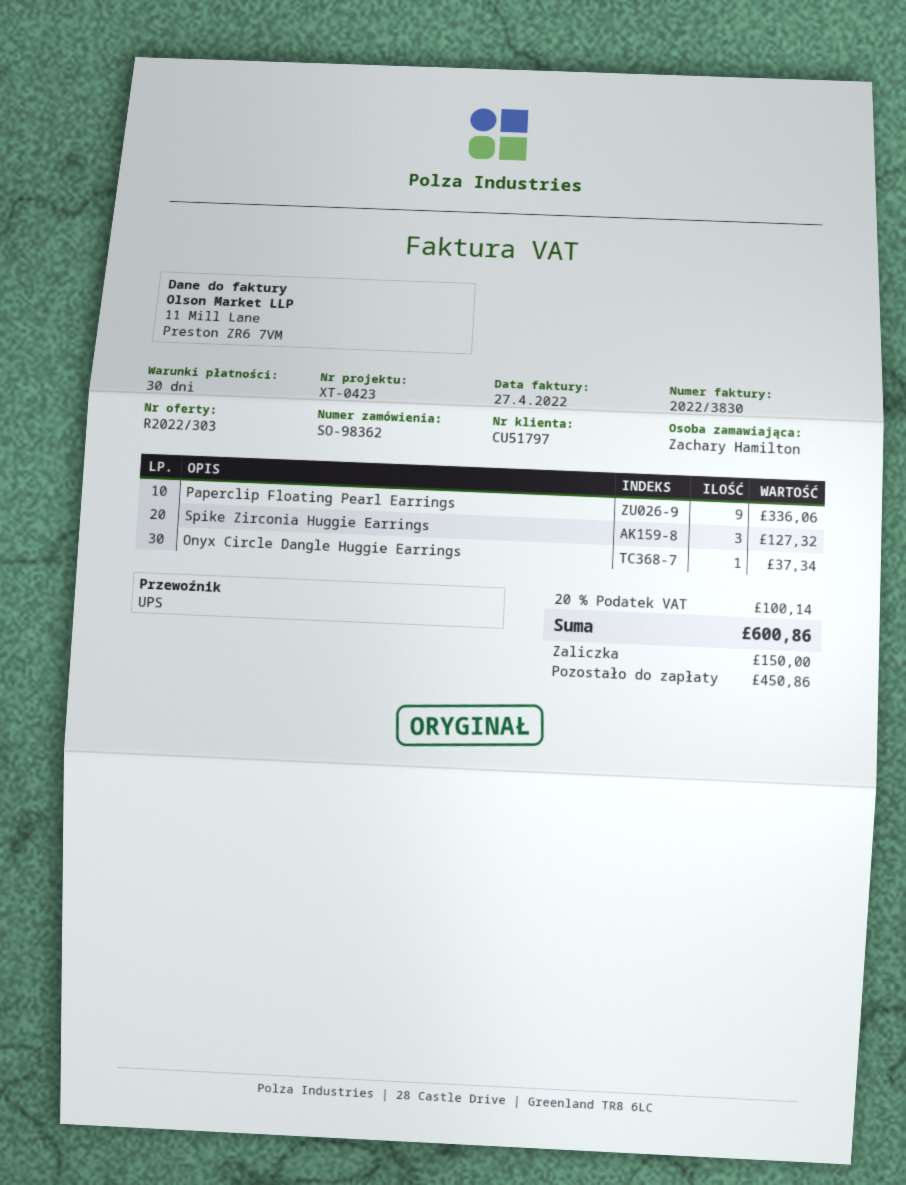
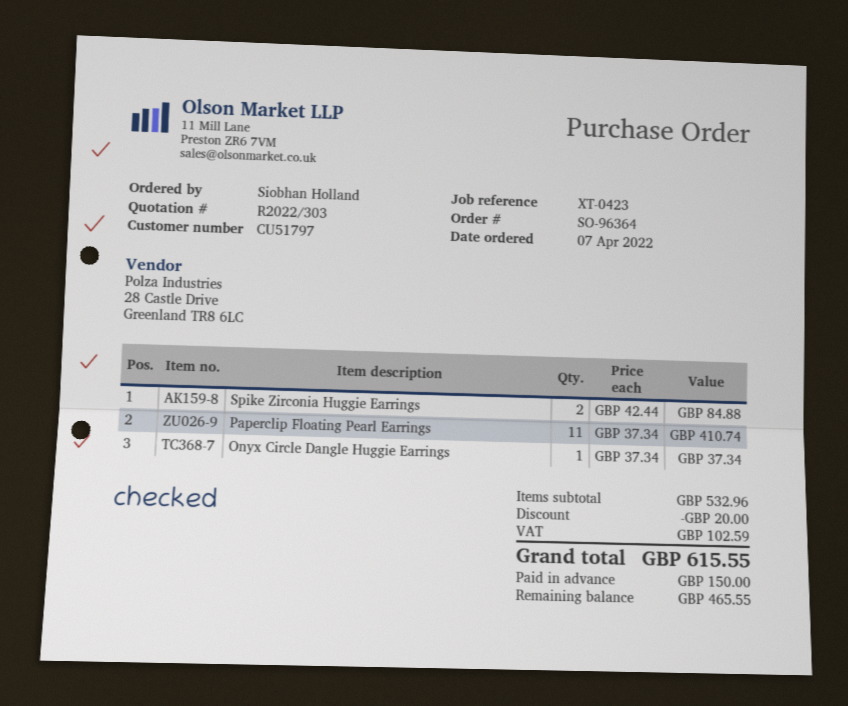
order number: SO-98362 -> SO-96364
ordered by: Zachary Hamilton -> Siobhan Holland
Paperclip Floating Pearl Earrings: 9 for 336.06 -> 11 for 410.74
Spike Zirconia Huggie Earrings: 3 for 127.32 -> 2 for 84.88
discount: none -> 20.00
tax: 100.14 -> 102.59
total: 600.86 -> 615.55
balance: 450.86 -> 465.55

